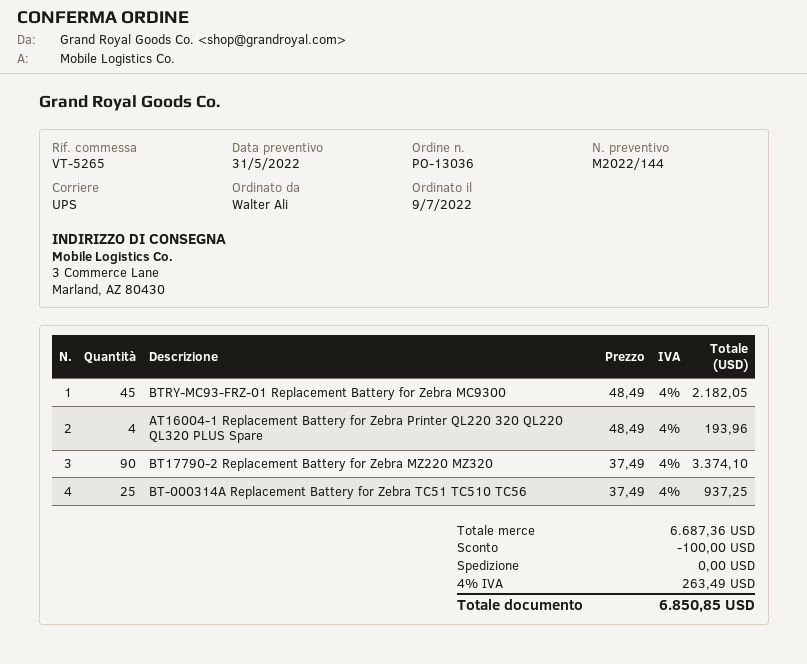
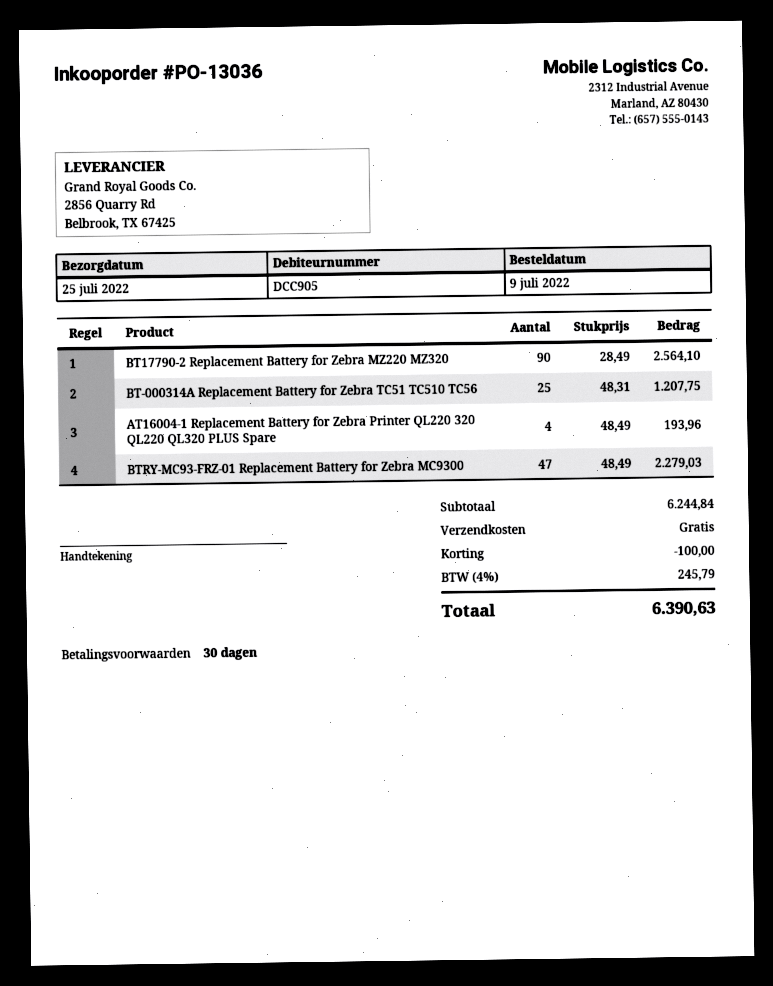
BTRY-MC93-FRZ-01 Replacement Battery for Zebra MC9300: 45 x 48.49 = 2182.05 -> 47 x 48.49 = 2279.03
BT17790-2 Replacement Battery for Zebra MZ220 MZ320: 90 x 37.49 = 3374.10 -> 90 x 28.49 = 2564.10
BT-000314A Replacement Battery for Zebra TC51 TC510 TC56: 25 x 37.49 = 937.25 -> 25 x 48.31 = 1207.75
subtotal: 6687.36 -> 6244.84
tax: 4% = 263.49 -> 4% = 245.79
total: 6850.85 -> 6390.63

